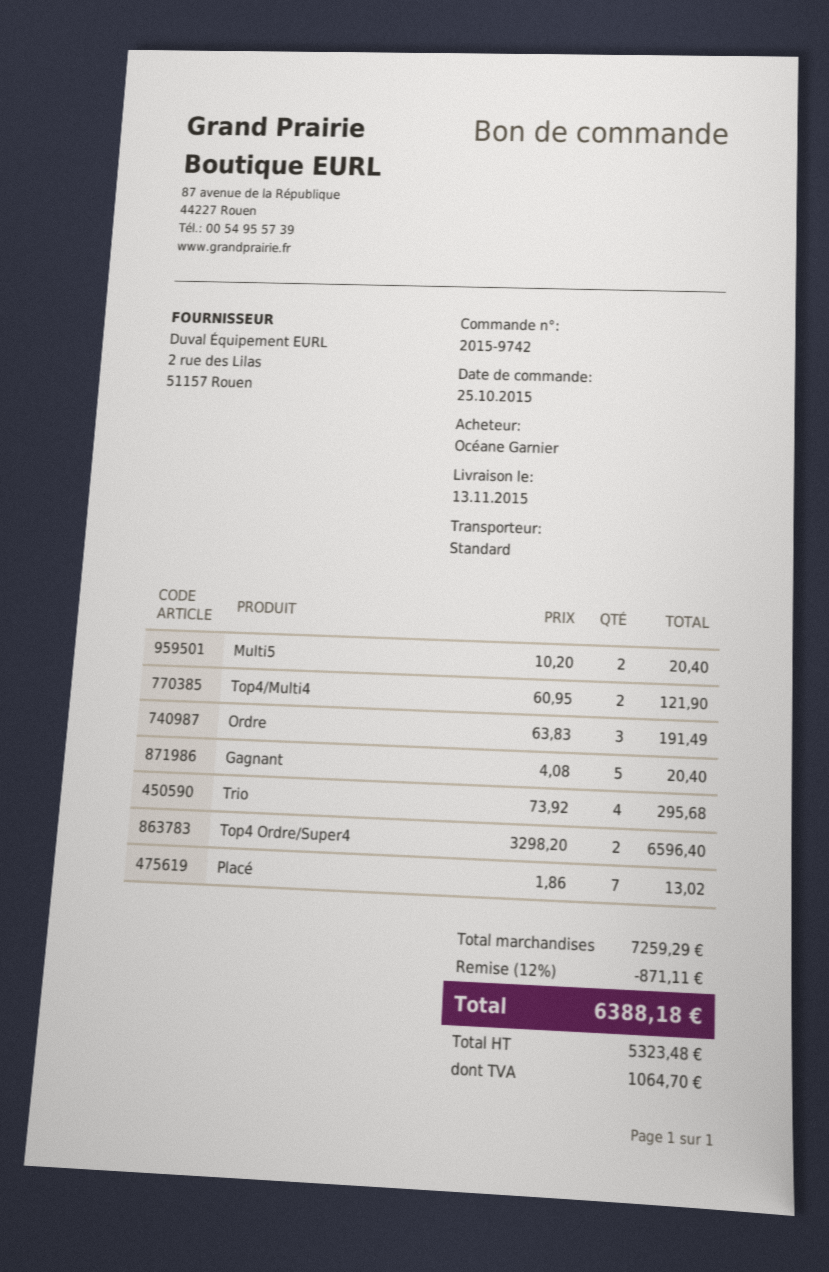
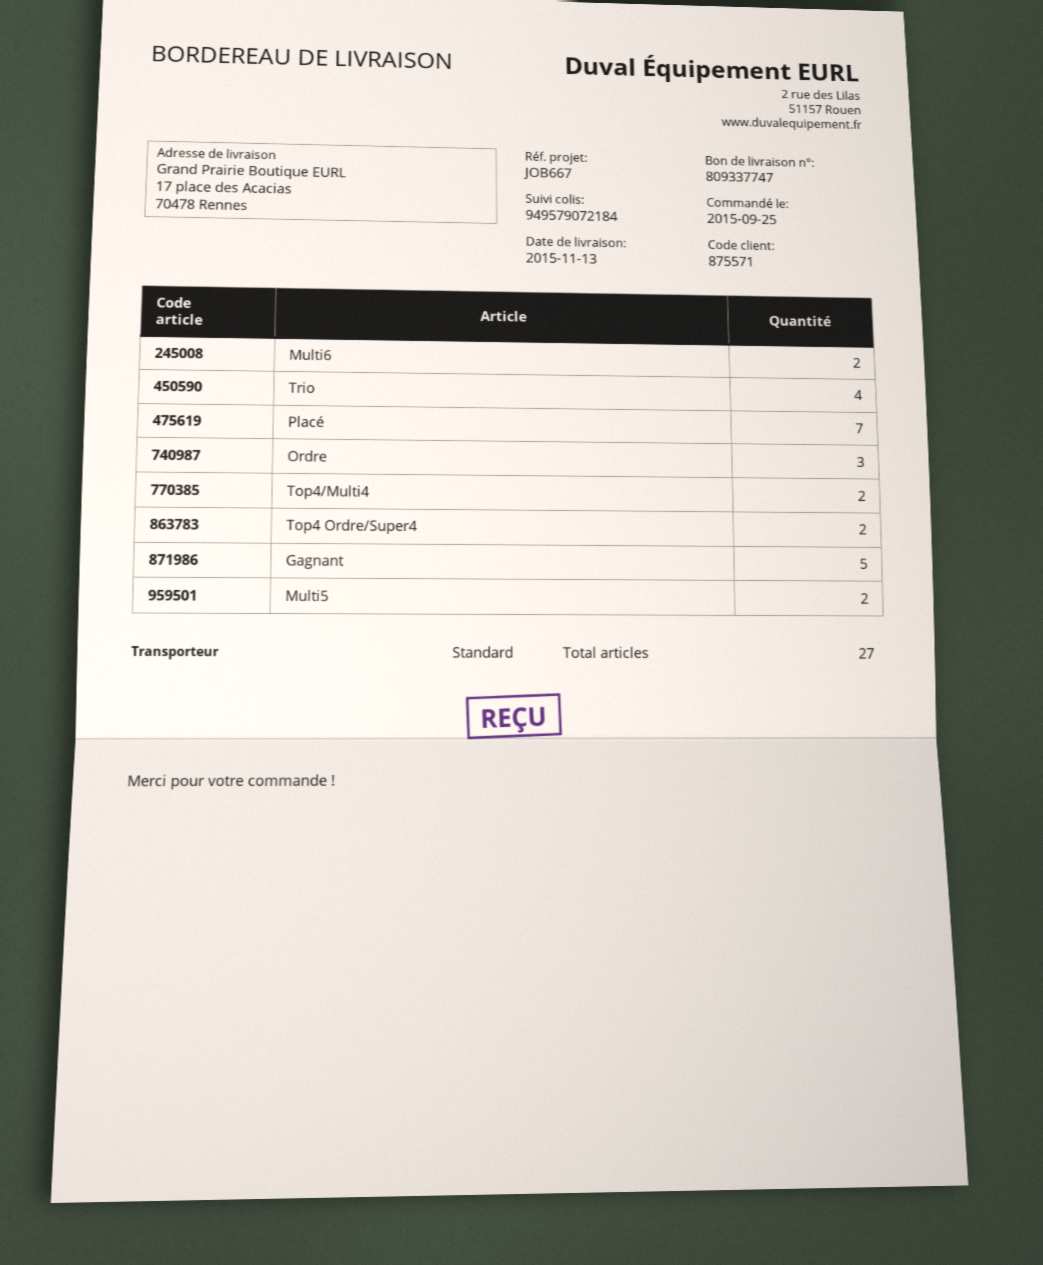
order date: 2015-10-25 -> 2015-09-25
Multi6: none -> 2

